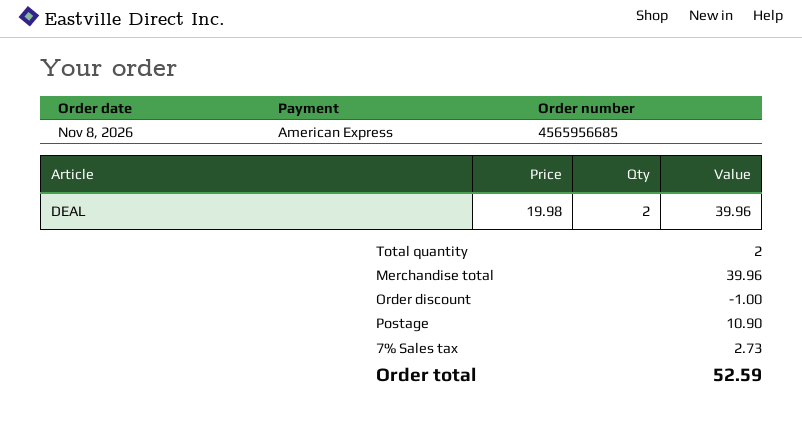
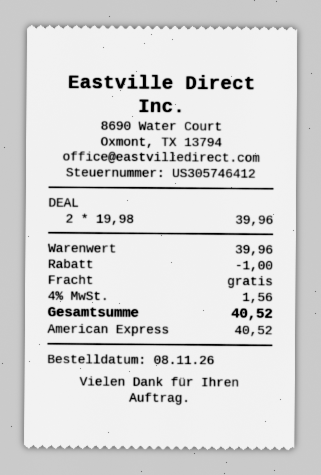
shipping: 10.90 -> 0.00
tax: 7% = 2.73 -> 4% = 1.56
total: 52.59 -> 40.52

